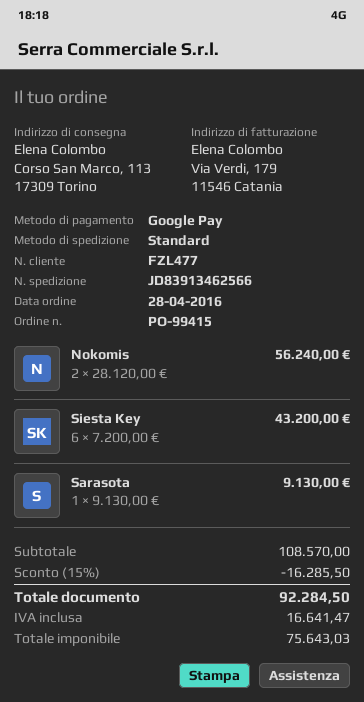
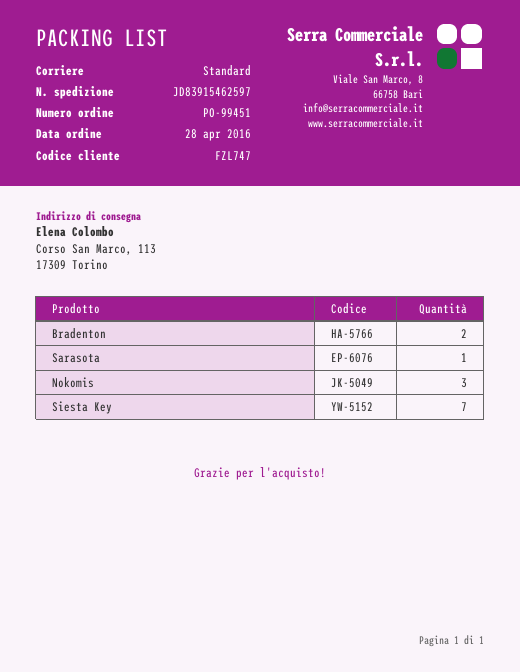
order number: PO-99415 -> PO-99451
customer number: FZL477 -> FZL747
tracking number: JD83913462566 -> JD83915462597
Nokomis: 2 -> 3
Siesta Key: 6 -> 7
Bradenton: none -> 2

